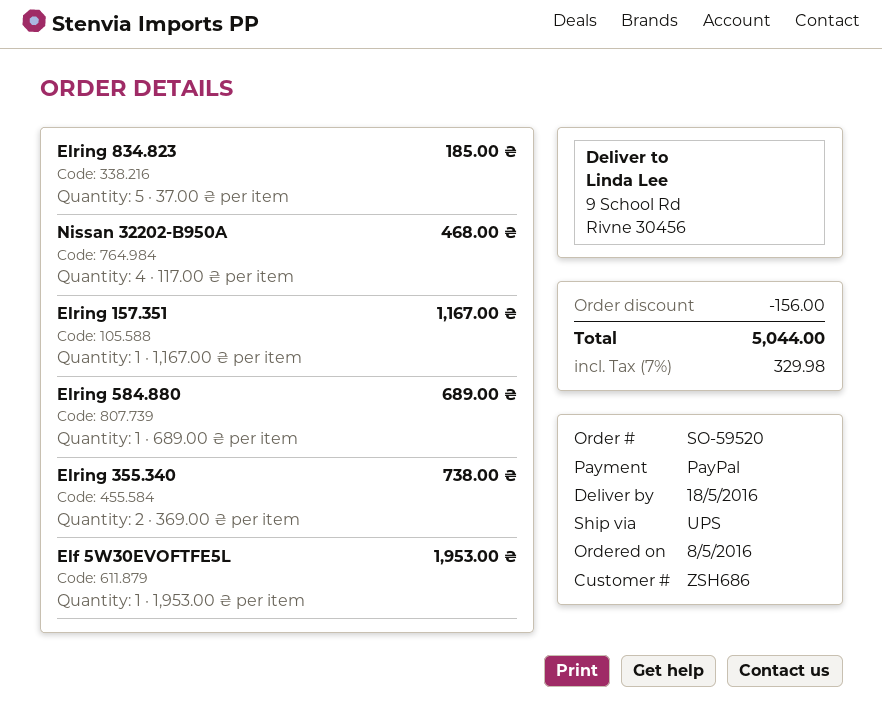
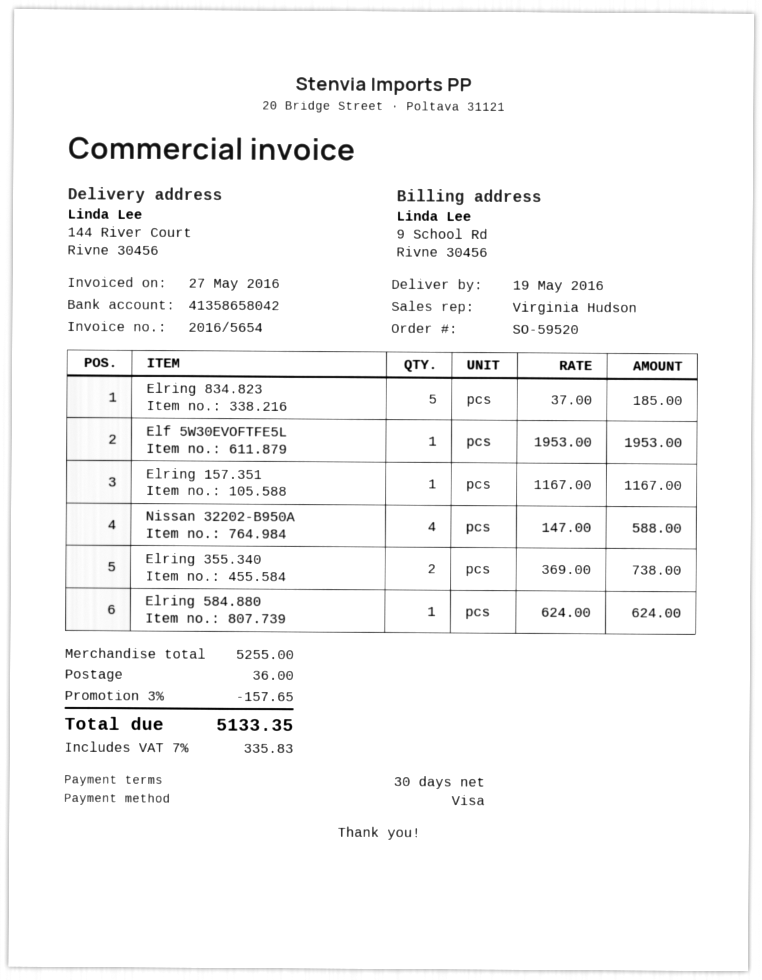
delivery date: 2016-05-18 -> 2016-05-19
payment method: PayPal -> Visa
ship to: 9 School Rd, Rivne 30456 -> 144 River Court, Rivne 30456
Nissan 32202-B950A: 4 x 117.00 = 468.00 -> 4 x 147.00 = 588.00
Elring 584.880: 1 x 689.00 = 689.00 -> 1 x 624.00 = 624.00
discount: 156.00 -> 157.65
shipping: none -> 36.00
tax: 7% = 329.98 -> 7% = 335.83
total: 5044.00 -> 5133.35

